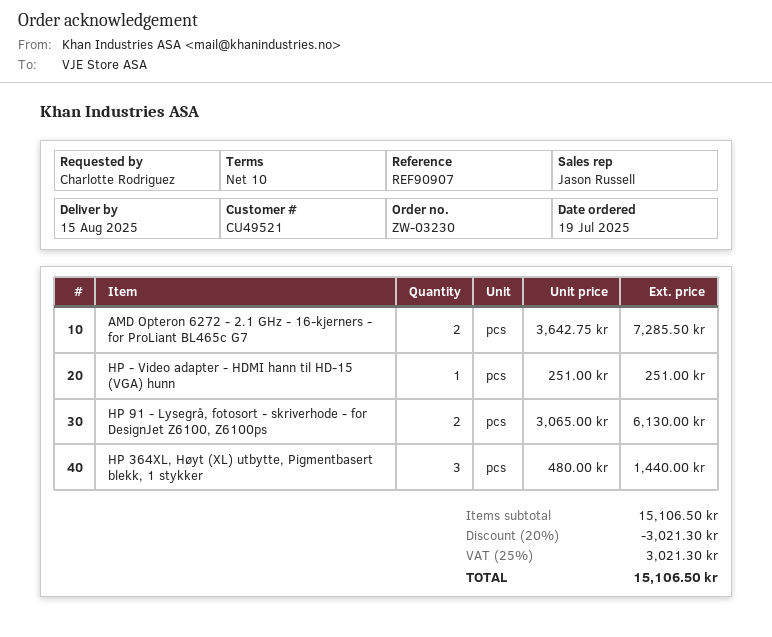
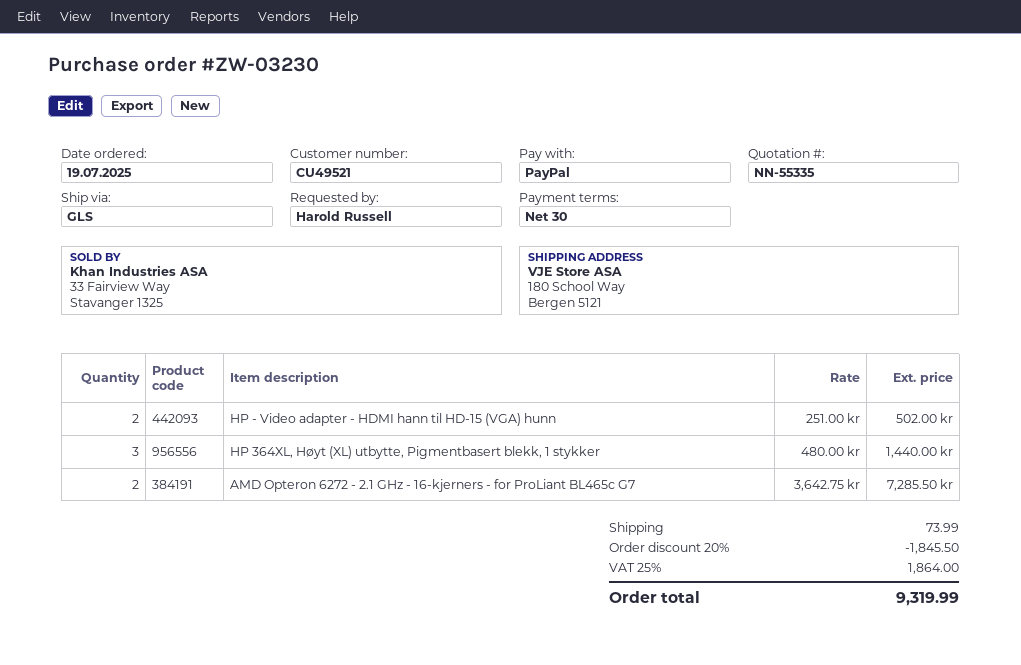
payment terms: 10 days -> 30 days
ordered by: Charlotte Rodriguez -> Harold Russell
HP - Video adapter - HDMI hann til HD-15 (VGA) hunn: 1 x 251.00 = 251.00 -> 2 x 251.00 = 502.00
HP 91 - Lysegrå, fotosort - skriverhode - for DesignJet Z6100, Z6100ps: 2 x 3065.00 = 6130.00 -> none
discount: 20% = 3021.30 -> 20% = 1845.50
shipping: none -> 73.99
tax: 25% = 3021.30 -> 25% = 1864.00
total: 15106.50 -> 9319.99

